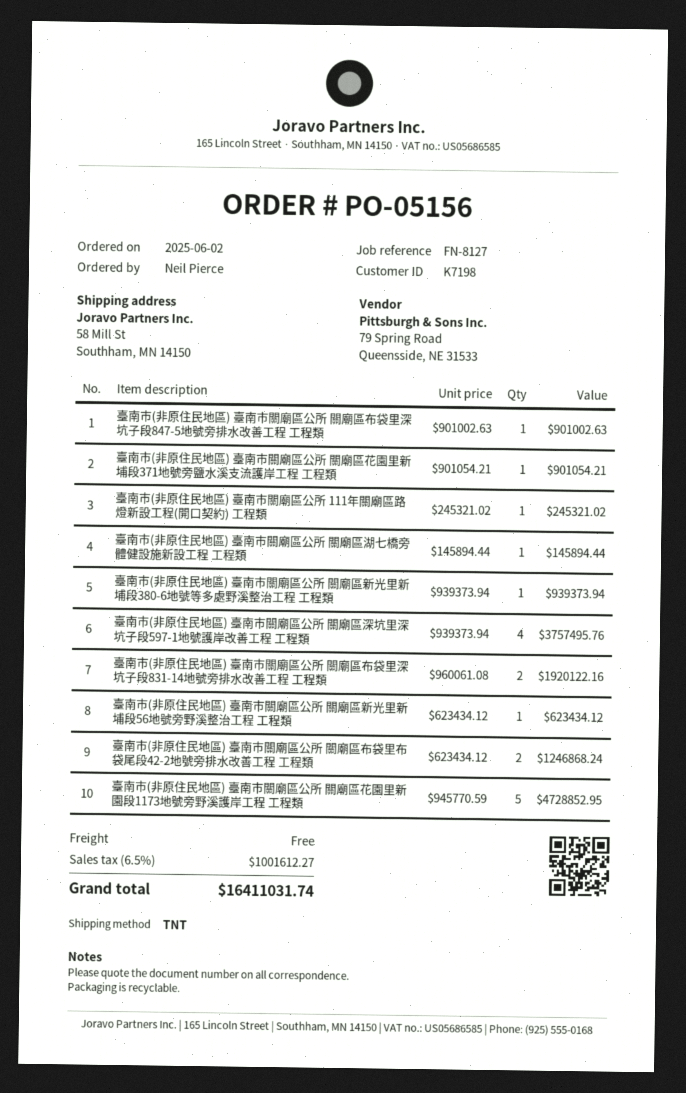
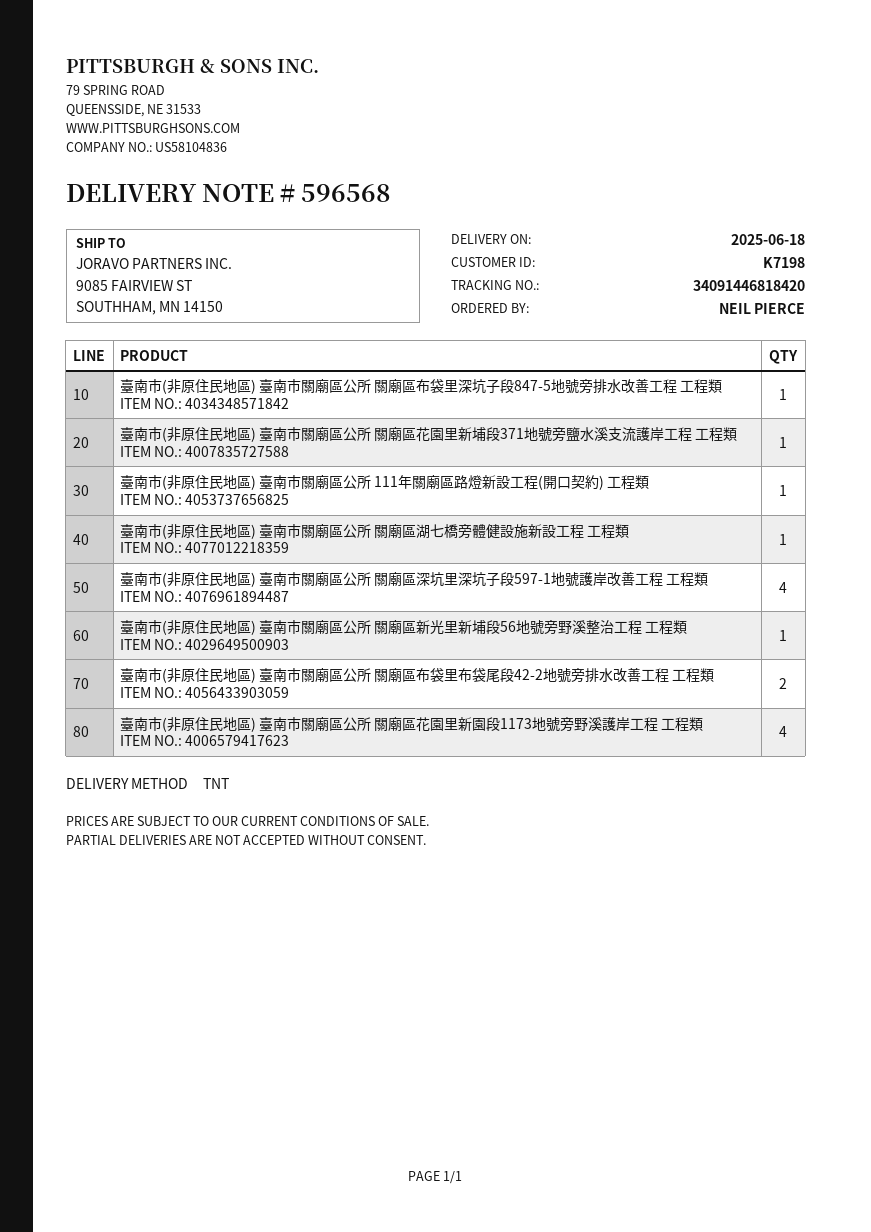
ship to: 58 Mill St, Southham, MN 14150 -> 9085 FAIRVIEW ST, SOUTHHAM, MN 14150
臺南市(非原住民地區) 臺南市關廟區公所 關廟區新光里新埔段380-6地號等多處野溪整治工程 工程類: 1 -> none
臺南市(非原住民地區) 臺南市關廟區公所 關廟區布袋里深坑子段831-14地號旁排水改善工程 工程類: 2 -> none
臺南市(非原住民地區) 臺南市關廟區公所 關廟區花園里新園段1173地號旁野溪護岸工程 工程類: 5 -> 4

